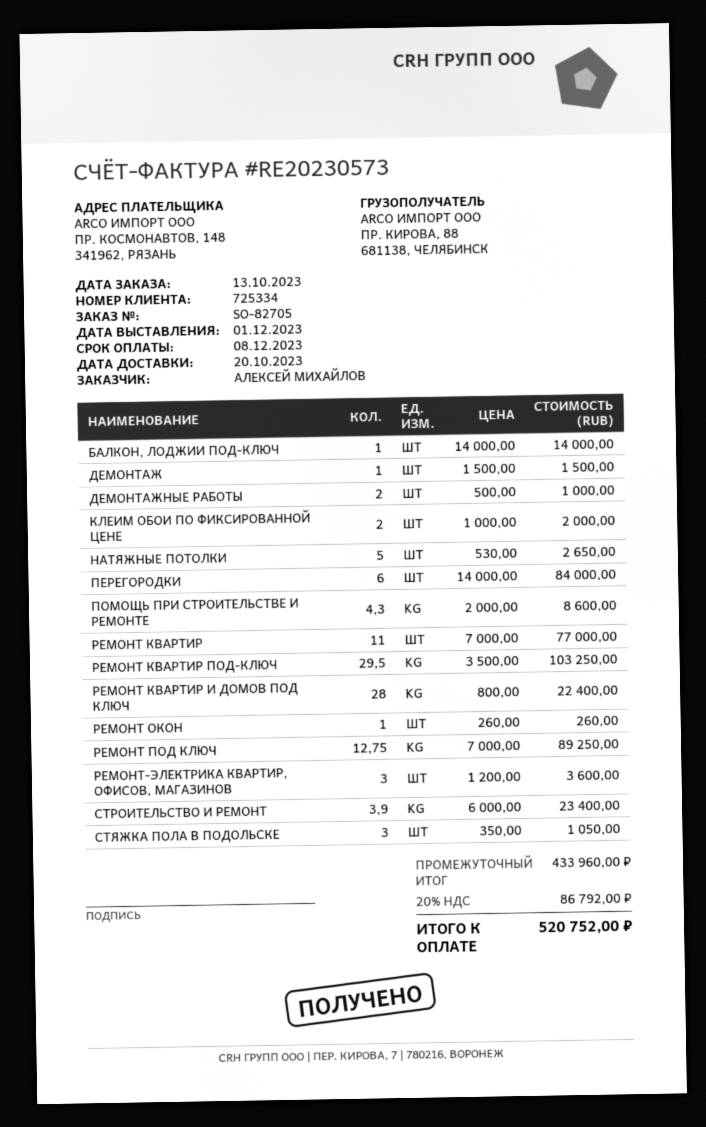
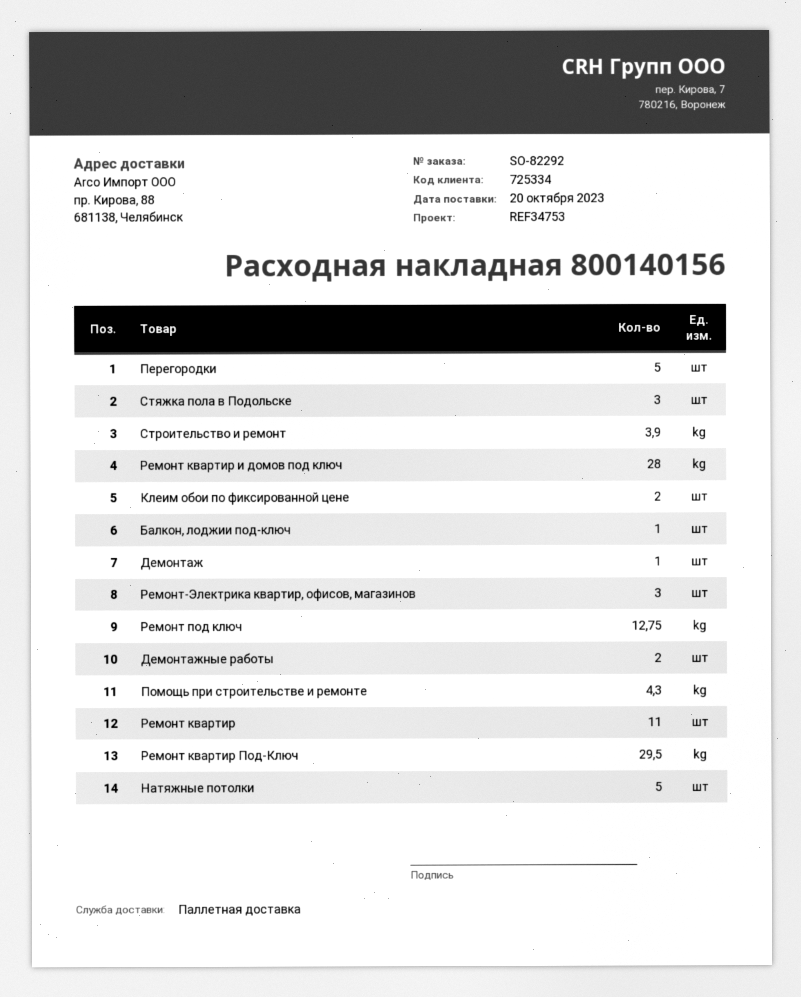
order number: SO-82705 -> SO-82292
ПЕРЕГОРОДКИ: 6 -> 5
РЕМОНТ ОКОН: 1 -> none

